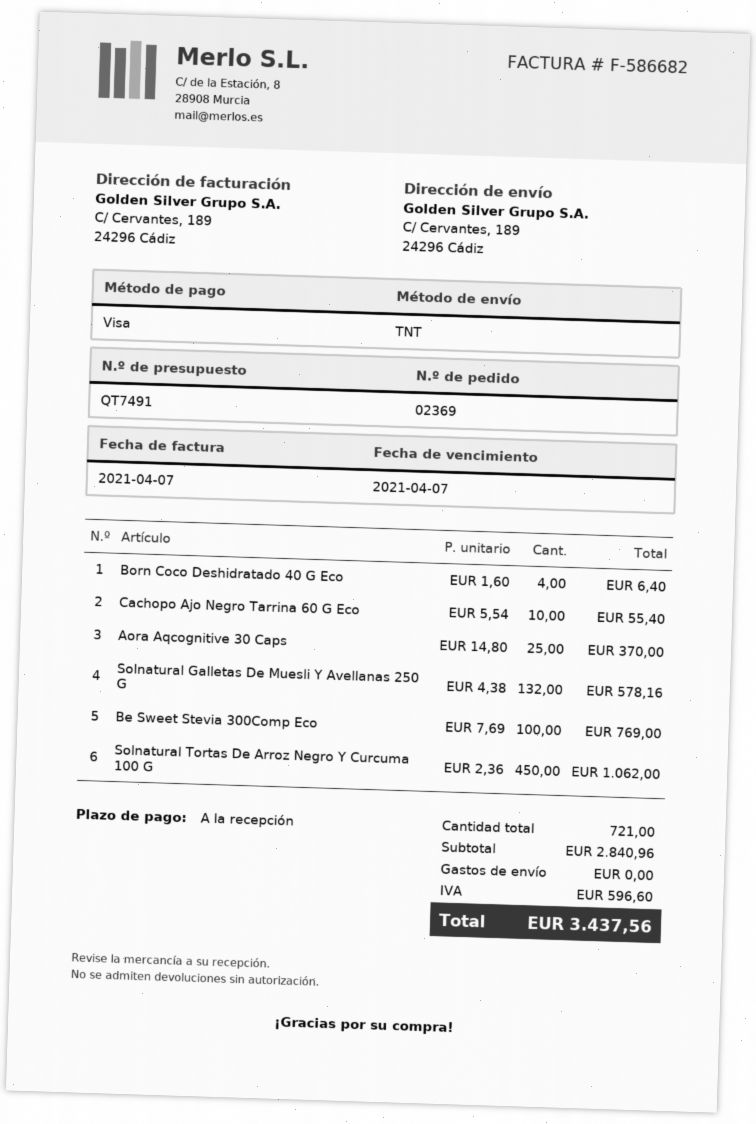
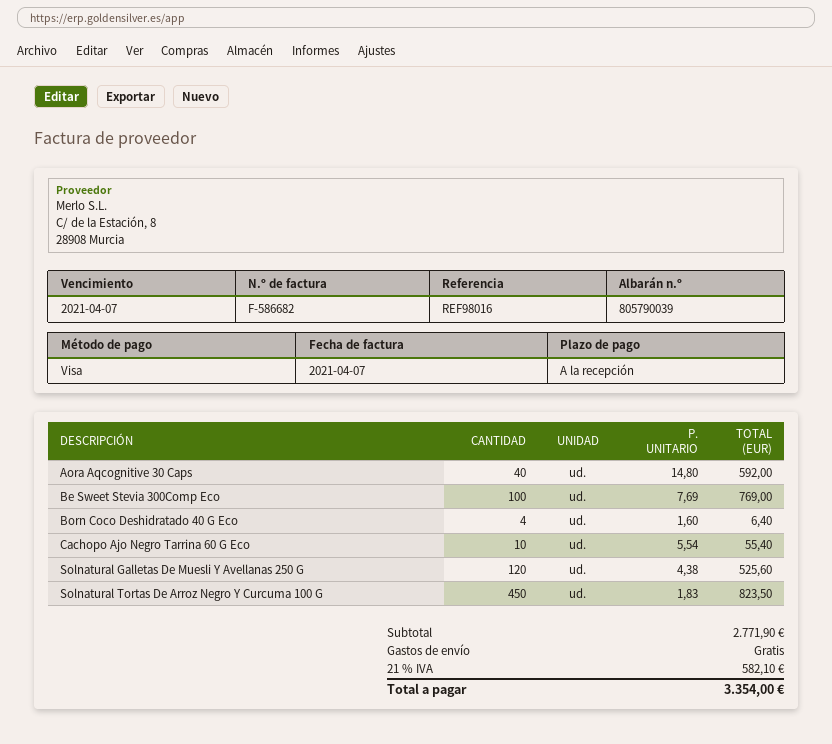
Aora Aqcognitive 30 Caps: 25 x 14.80 = 370.00 -> 40 x 14.80 = 592.00
Solnatural Galletas De Muesli Y Avellanas 250 G: 132 x 4.38 = 578.16 -> 120 x 4.38 = 525.60
Solnatural Tortas De Arroz Negro Y Curcuma 100 G: 450 x 2.36 = 1062.00 -> 450 x 1.83 = 823.50
subtotal: 2840.96 -> 2771.90
tax: 596.60 -> 582.10
total: 3437.56 -> 3354.00

